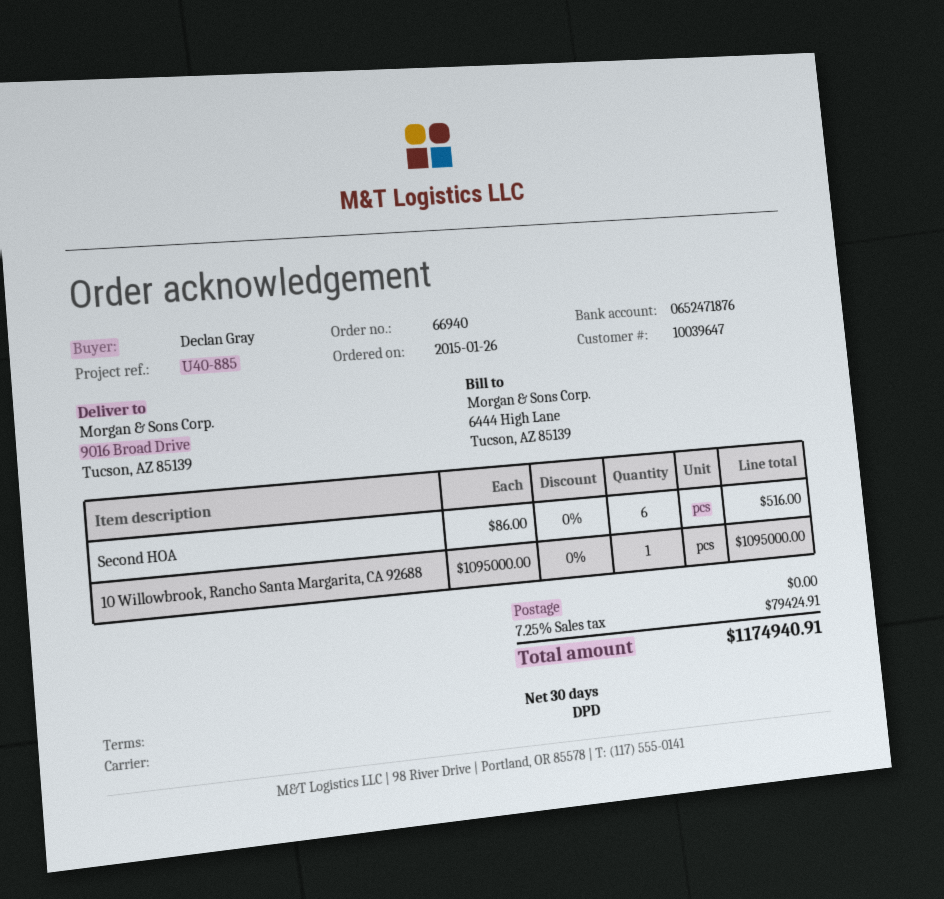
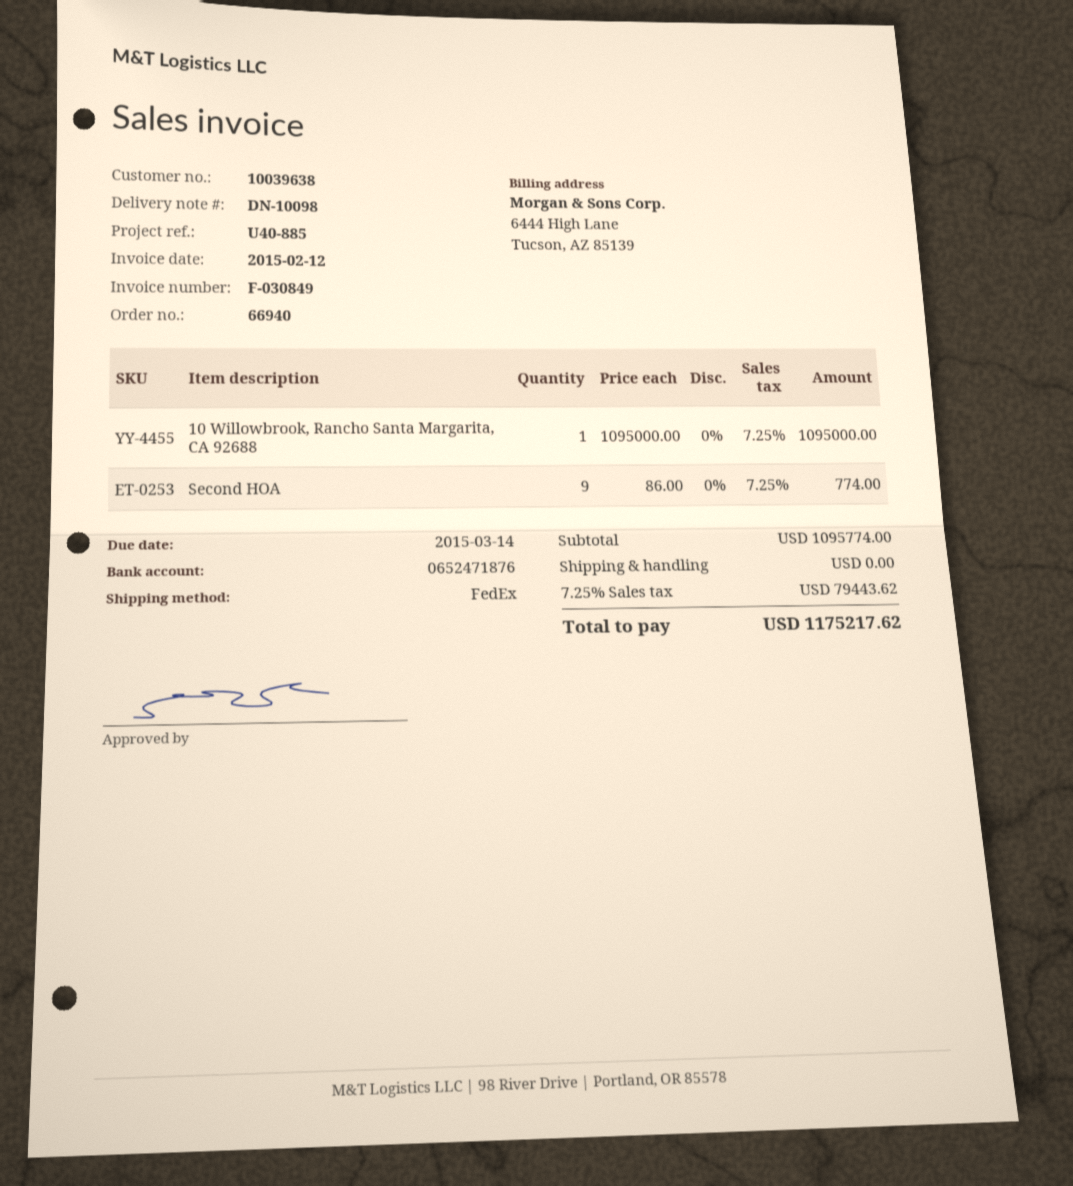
customer number: 10039647 -> 10039638
shipping method: DPD -> FedEx
Second HOA: 6 x 86.00 = 516.00 -> 9 x 86.00 = 774.00
tax: 7.25% = 79424.91 -> 7.25% = 79443.62
total: 1174940.91 -> 1175217.62

